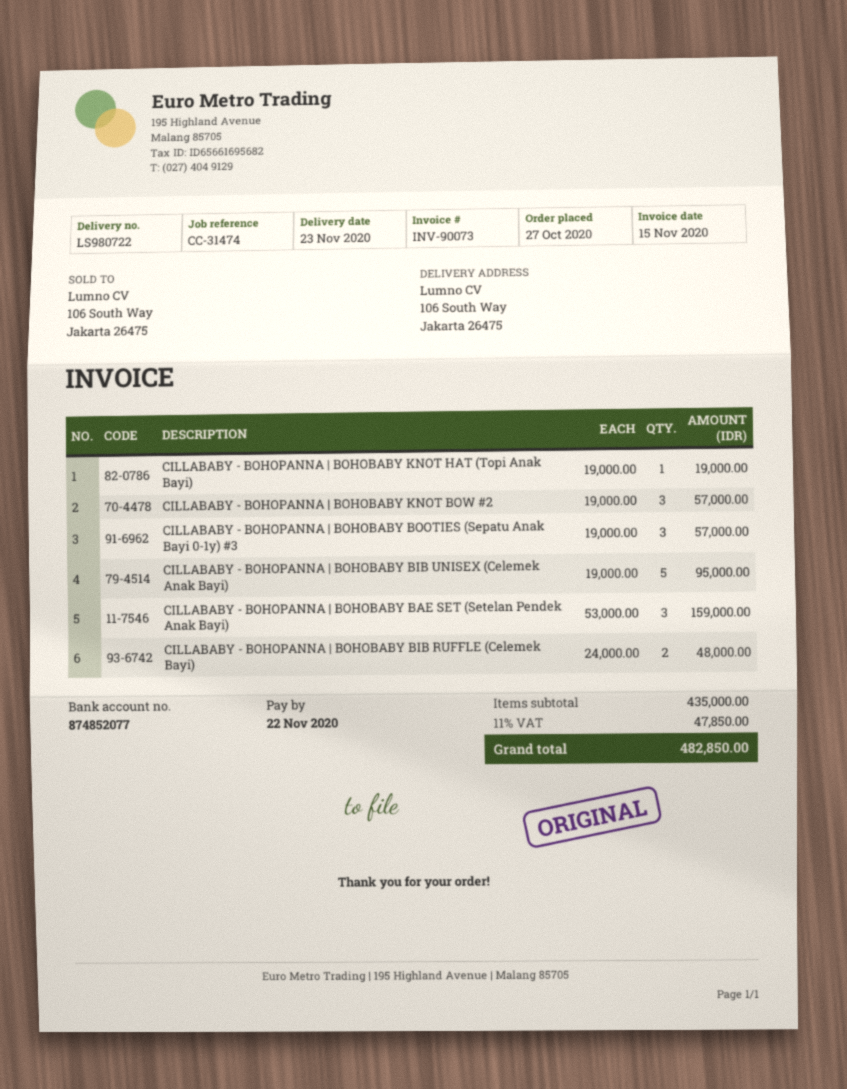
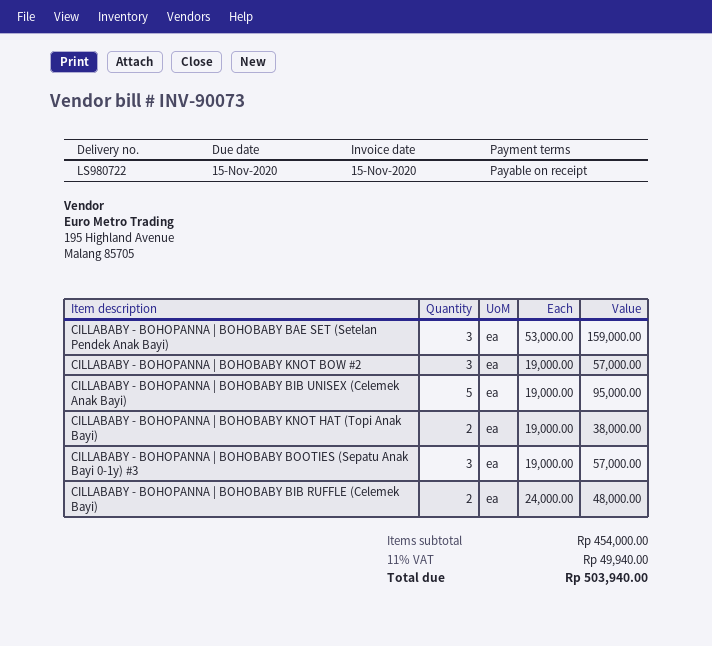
due date: 2020-11-22 -> 2020-11-15
CILLABABY - BOHOPANNA | BOHOBABY KNOT HAT (Topi Anak Bayi): 1 x 19000.00 = 19000.00 -> 2 x 19000.00 = 38000.00
subtotal: 435000.00 -> 454000.00
tax: 11% = 47850.00 -> 11% = 49940.00
total: 482850.00 -> 503940.00

